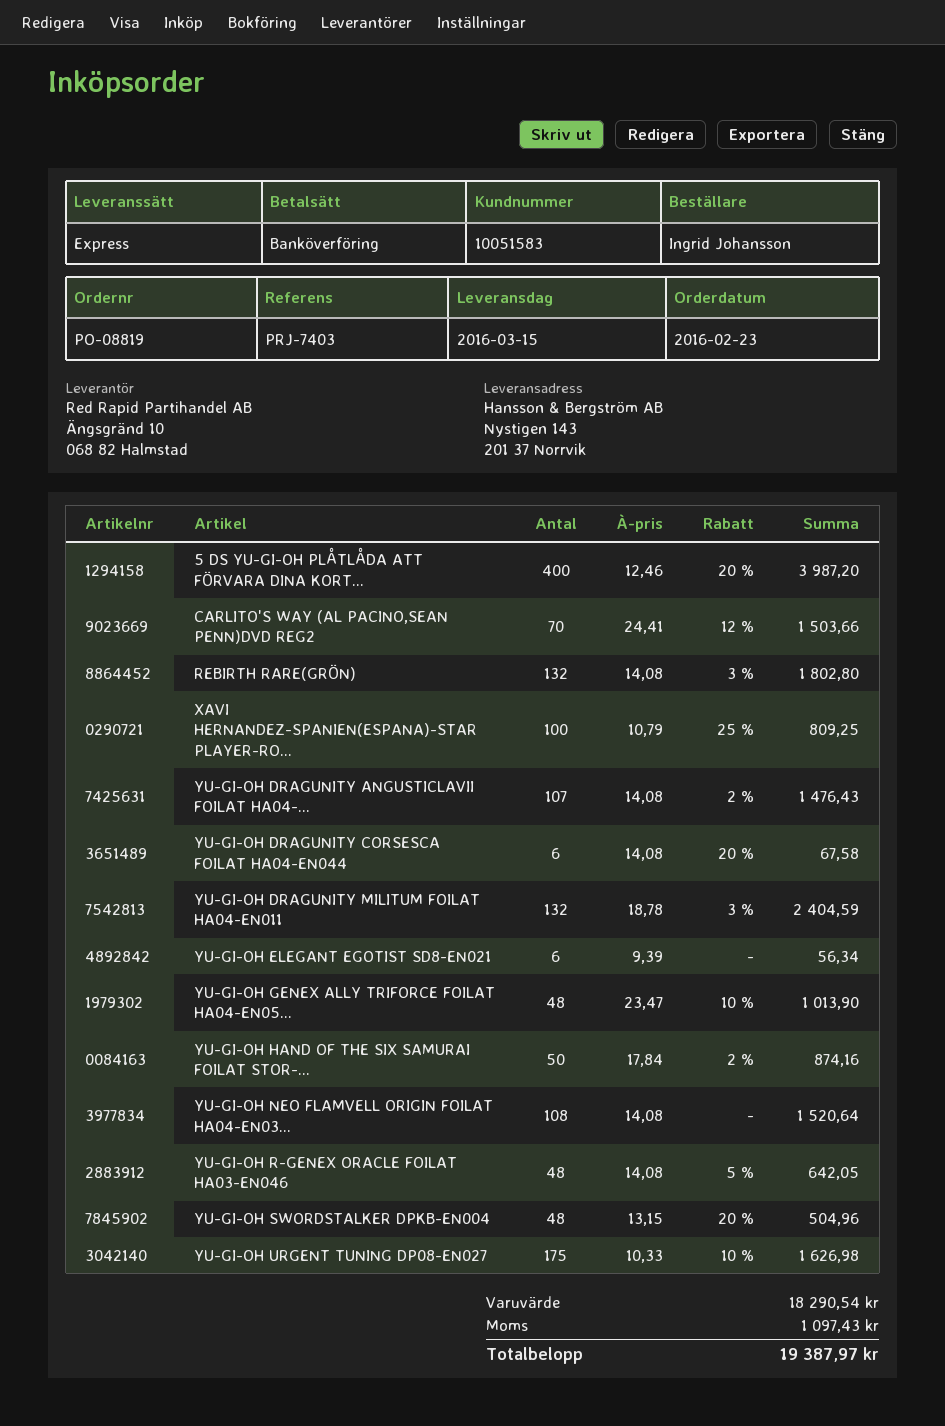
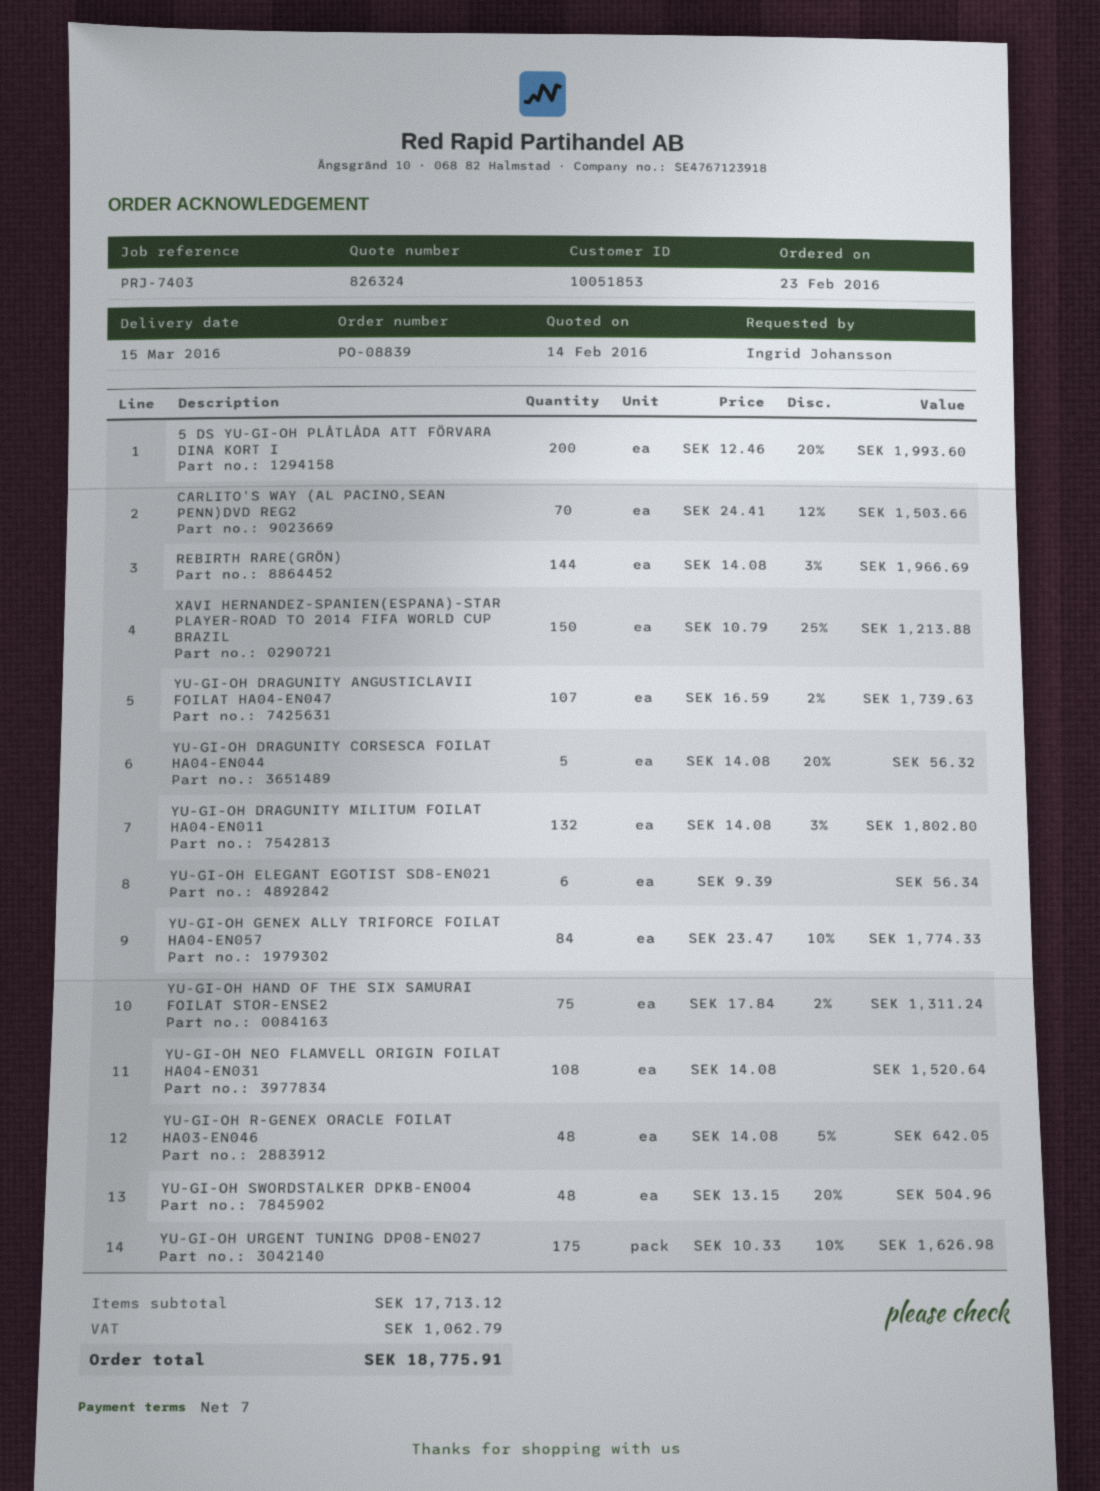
order number: PO-08819 -> PO-08839
customer number: 10051583 -> 10051853
5 DS YU-GI-OH PLÅTLÅDA ATT FÖRVARA DINA KORT...: 400 x 12.46 - 20% = 3987.20 -> 200 x 12.46 - 20% = 1993.60
REBIRTH RARE(GRÖN): 132 x 14.08 - 3% = 1802.80 -> 144 x 14.08 - 3% = 1966.69
XAVI HERNANDEZ-SPANIEN(ESPANA)-STAR PLAYER-RO...: 100 x 10.79 - 25% = 809.25 -> 150 x 10.79 - 25% = 1213.88
YU-GI-OH DRAGUNITY ANGUSTICLAVII FOILAT HA04-...: 107 x 14.08 - 2% = 1476.43 -> 107 x 16.59 - 2% = 1739.63
YU-GI-OH DRAGUNITY CORSESCA FOILAT HA04-EN044: 6 x 14.08 - 20% = 67.58 -> 5 x 14.08 - 20% = 56.32
YU-GI-OH DRAGUNITY MILITUM FOILAT HA04-EN011: 132 x 18.78 - 3% = 2404.59 -> 132 x 14.08 - 3% = 1802.80
YU-GI-OH GENEX ALLY TRIFORCE FOILAT HA04-EN05...: 48 x 23.47 - 10% = 1013.90 -> 84 x 23.47 - 10% = 1774.33
YU-GI-OH HAND OF THE SIX SAMURAI FOILAT STOR-...: 50 x 17.84 - 2% = 874.16 -> 75 x 17.84 - 2% = 1311.24
subtotal: 18290.54 -> 17713.12
tax: 1097.43 -> 1062.79
total: 19387.97 -> 18775.91

